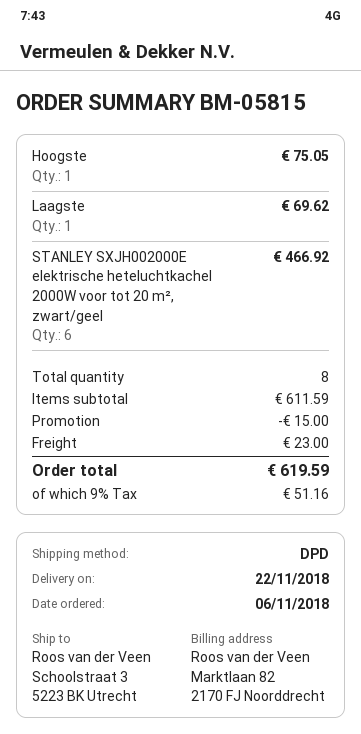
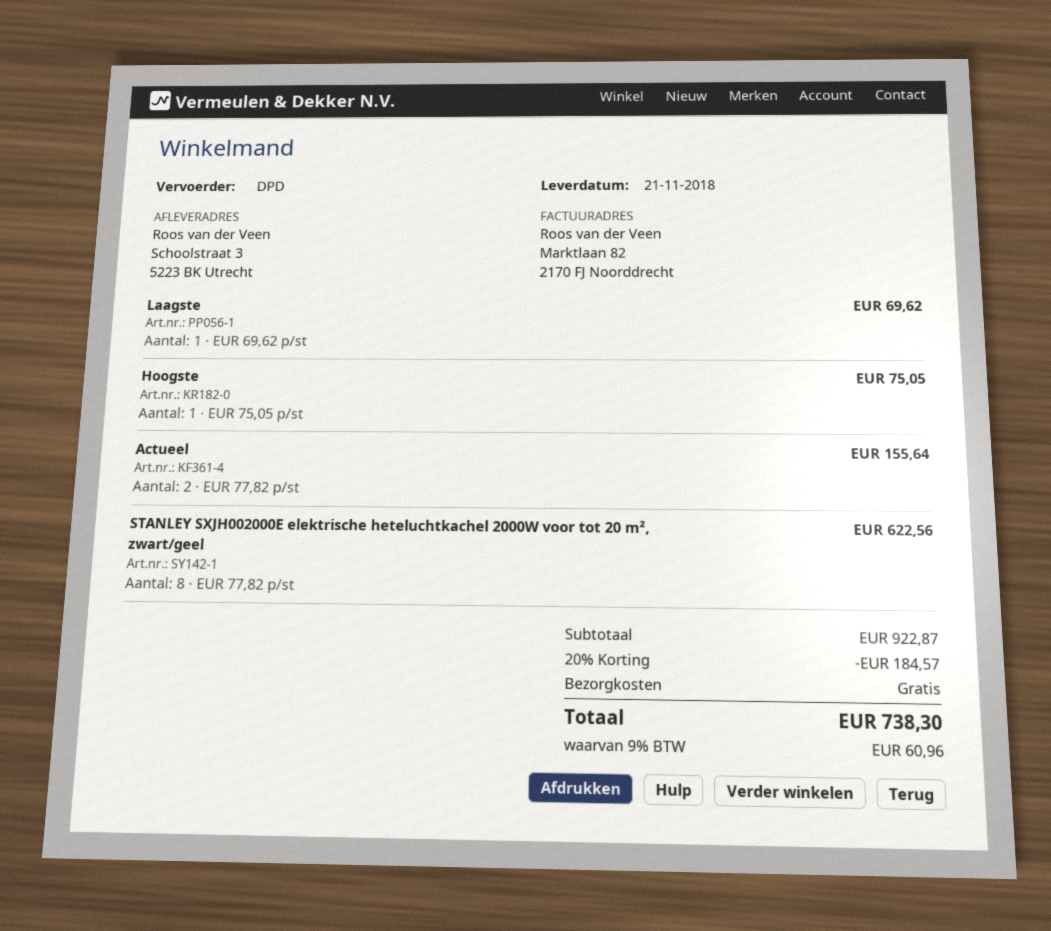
delivery date: 2018-11-22 -> 2018-11-21
STANLEY SXJH002000E elektrische heteluchtkachel 2000W voor tot 20 m², zwart/geel: 6 for 466.92 -> 8 for 622.56
Actueel: none -> 2 for 155.64
subtotal: 611.59 -> 922.87
discount: 15.00 -> 184.57
shipping: 23.00 -> 0.00
tax: 9% = 51.16 -> 9% = 60.96
total: 619.59 -> 738.30

